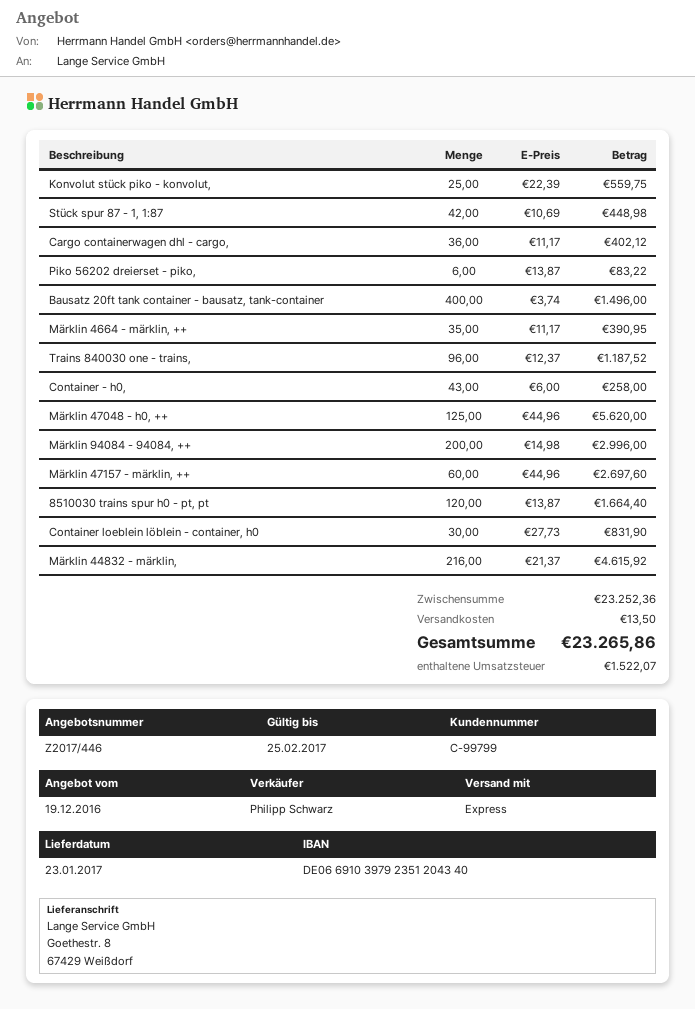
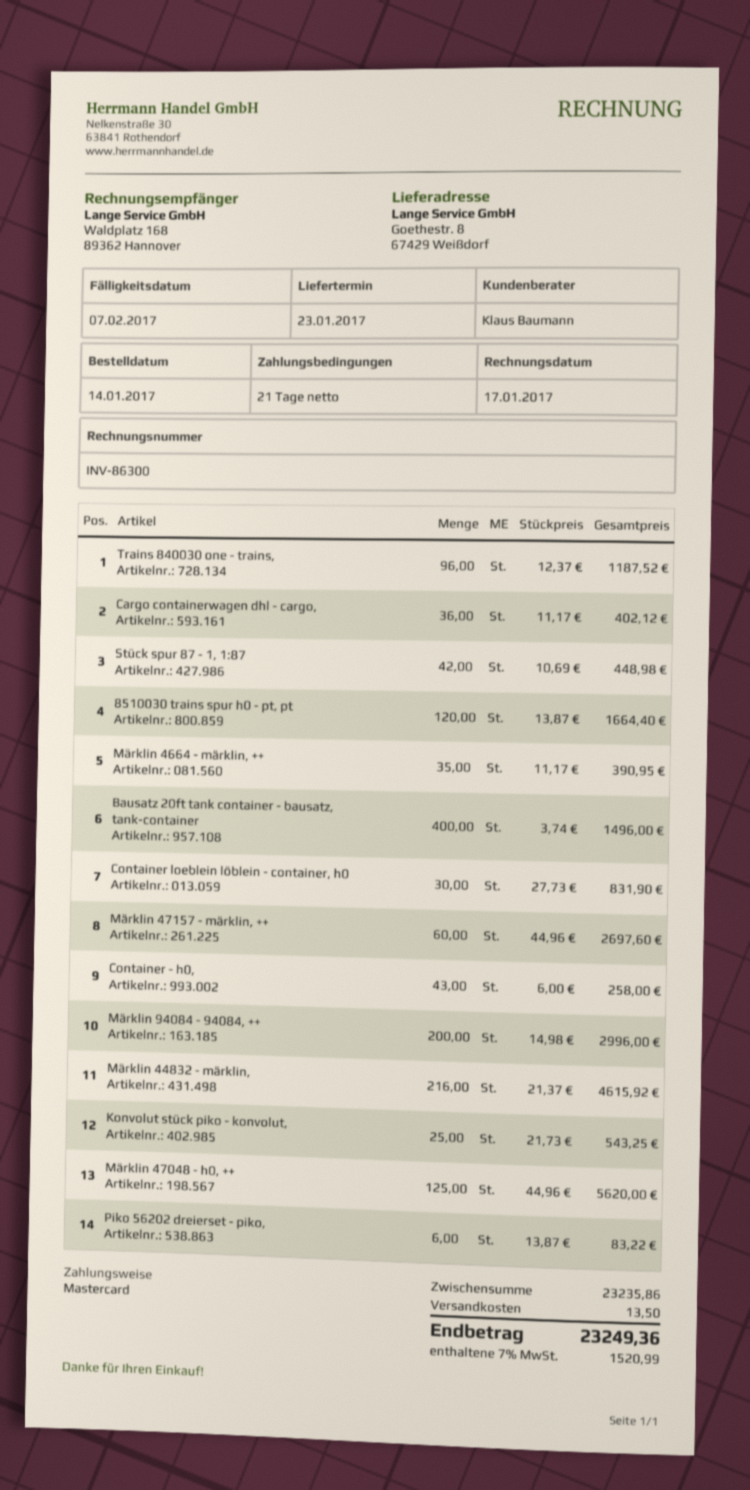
sales rep: Philipp Schwarz -> Klaus Baumann
Konvolut stück piko - konvolut,: 25 x 22.39 = 559.75 -> 25 x 21.73 = 543.25
subtotal: 23252.36 -> 23235.86
tax: 1522.07 -> 1520.99
total: 23265.86 -> 23249.36

